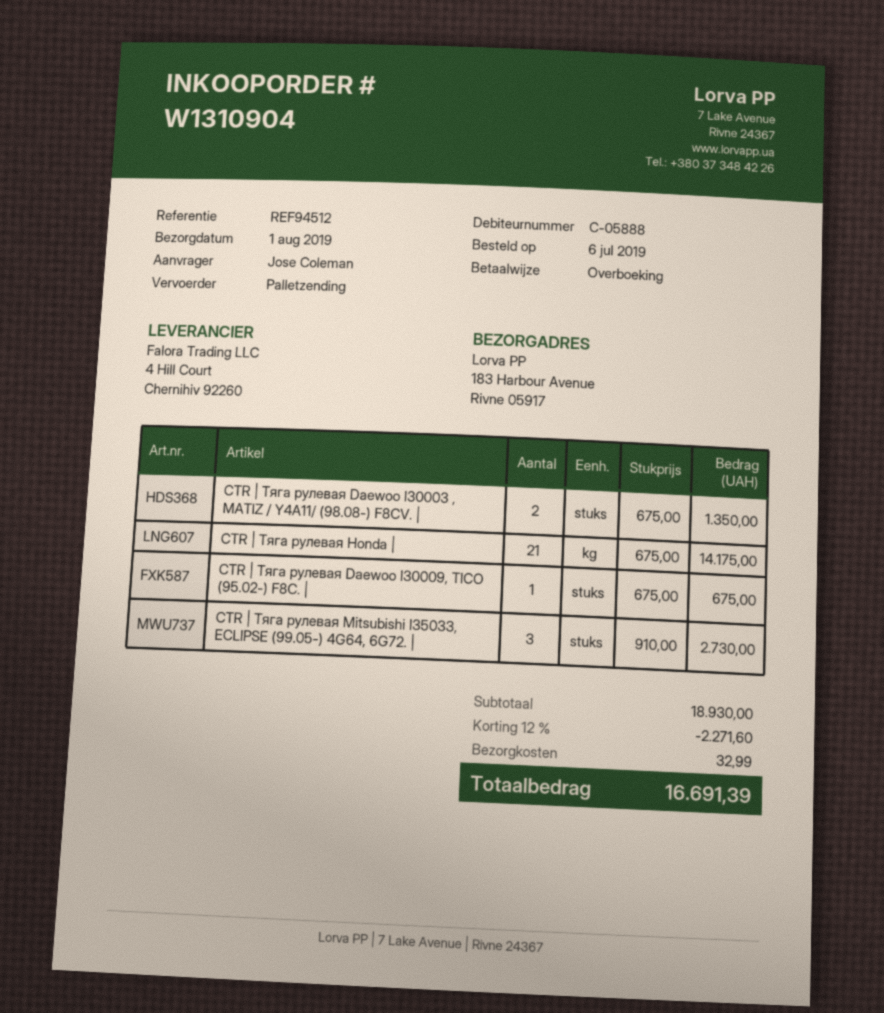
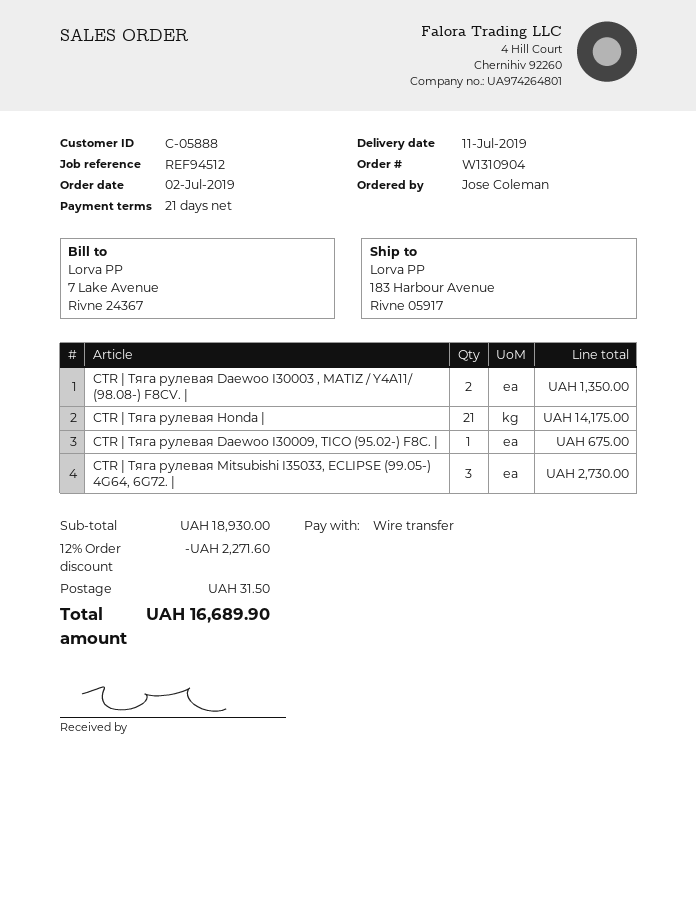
order date: 2019-07-06 -> 2019-07-02
delivery date: 2019-08-01 -> 2019-07-11
shipping: 32.99 -> 31.50
total: 16691.39 -> 16689.90

